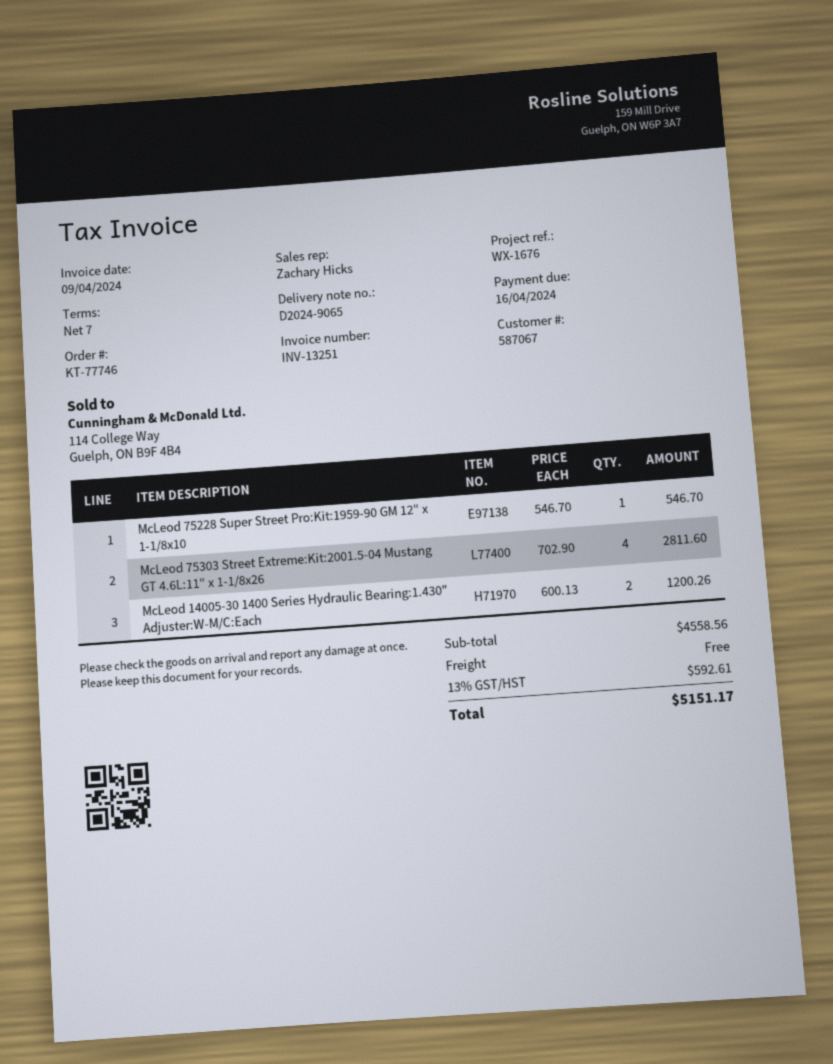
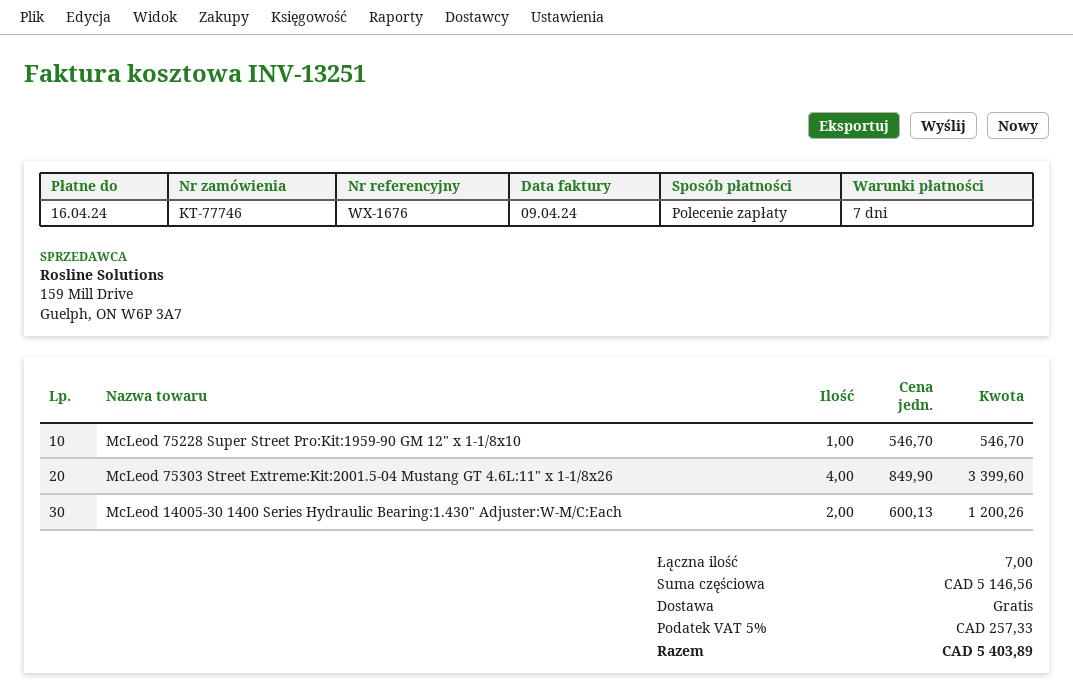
McLeod 75303 Street Extreme:Kit:2001.5-04 Mustang GT 4.6L:11" x 1-1/8x26: 4 x 702.90 = 2811.60 -> 4 x 849.90 = 3399.60
subtotal: 4558.56 -> 5146.56
tax: 13% = 592.61 -> 5% = 257.33
total: 5151.17 -> 5403.89

